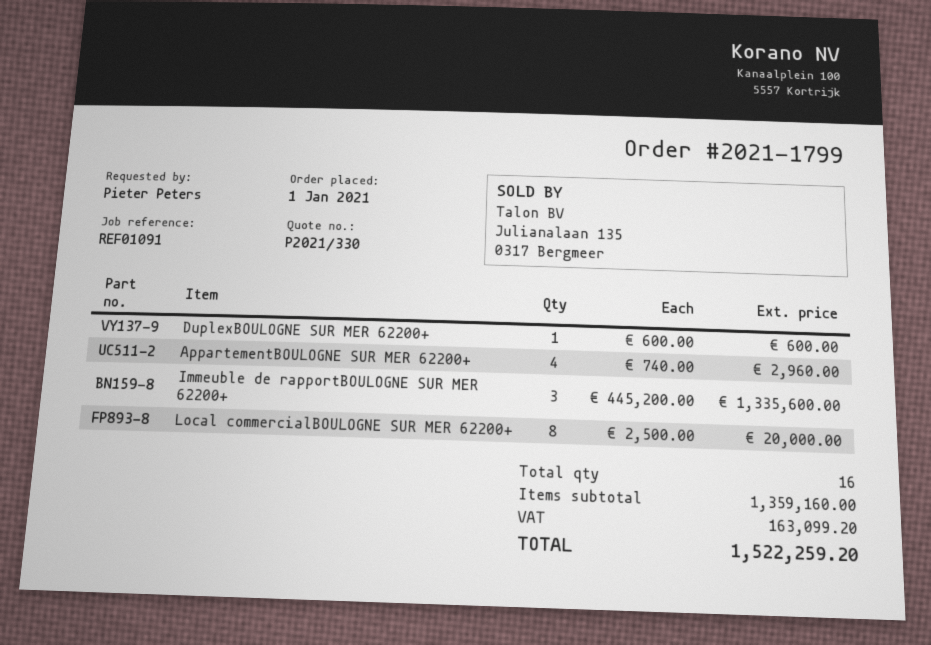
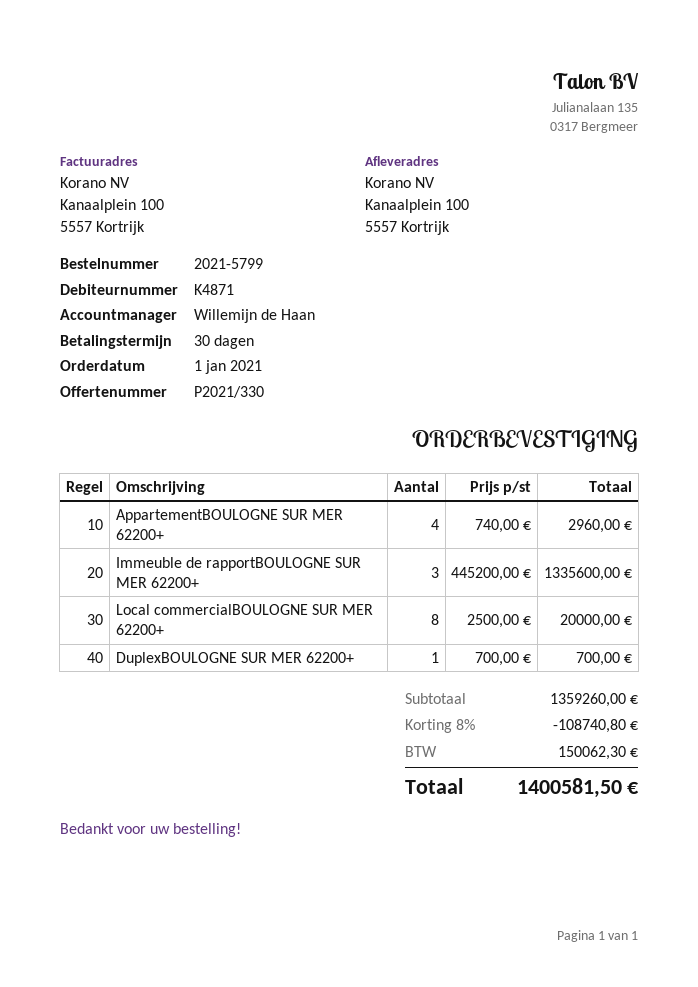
order number: 2021-1799 -> 2021-5799
DuplexBOULOGNE SUR MER 62200+: 1 x 600.00 = 600.00 -> 1 x 700.00 = 700.00
subtotal: 1359160.00 -> 1359260.00
discount: none -> 8% = 108740.80
tax: 163099.20 -> 150062.30
total: 1522259.20 -> 1400581.50

